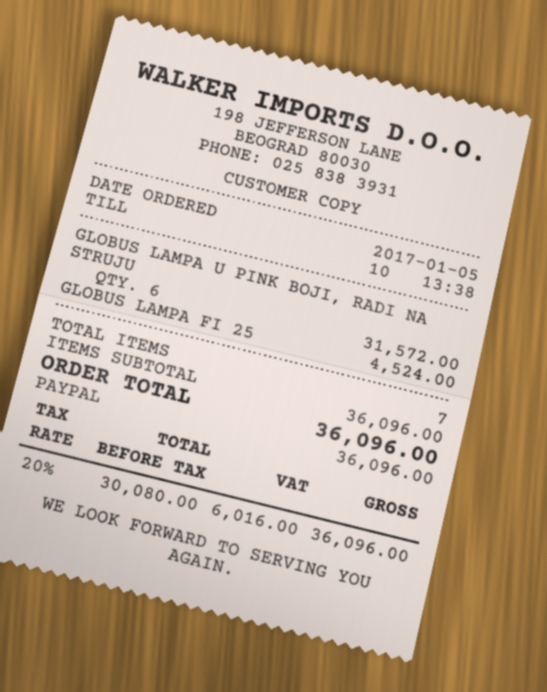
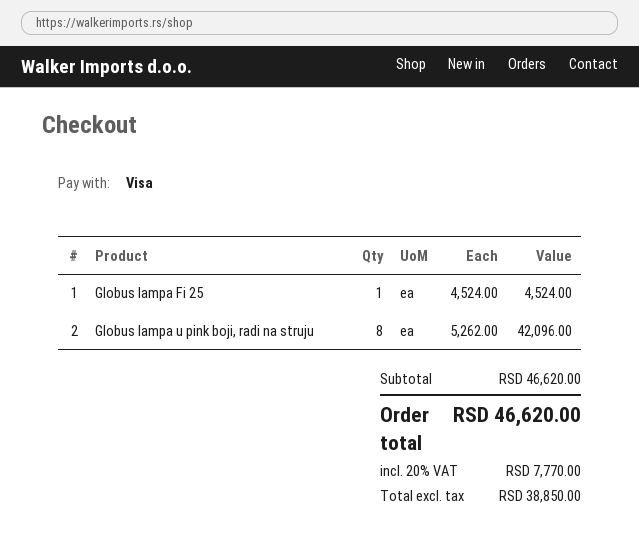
payment method: PayPal -> Visa
GLOBUS LAMPA U PINK BOJI, RADI NA STRUJU: 6 for 31572.00 -> 8 for 42096.00
subtotal: 36096.00 -> 46620.00
net: 30080.00 -> 38850.00
tax: 20% = 6016.00 -> 20% = 7770.00
total: 36096.00 -> 46620.00

